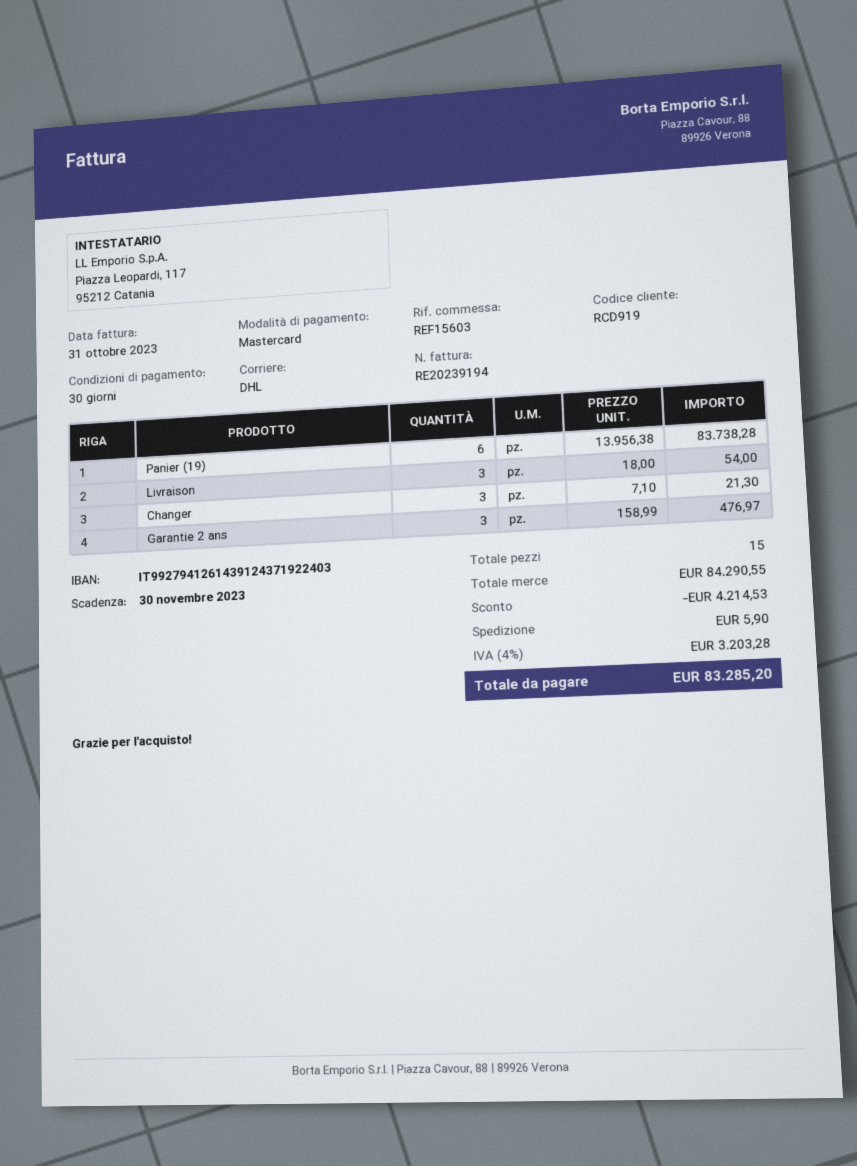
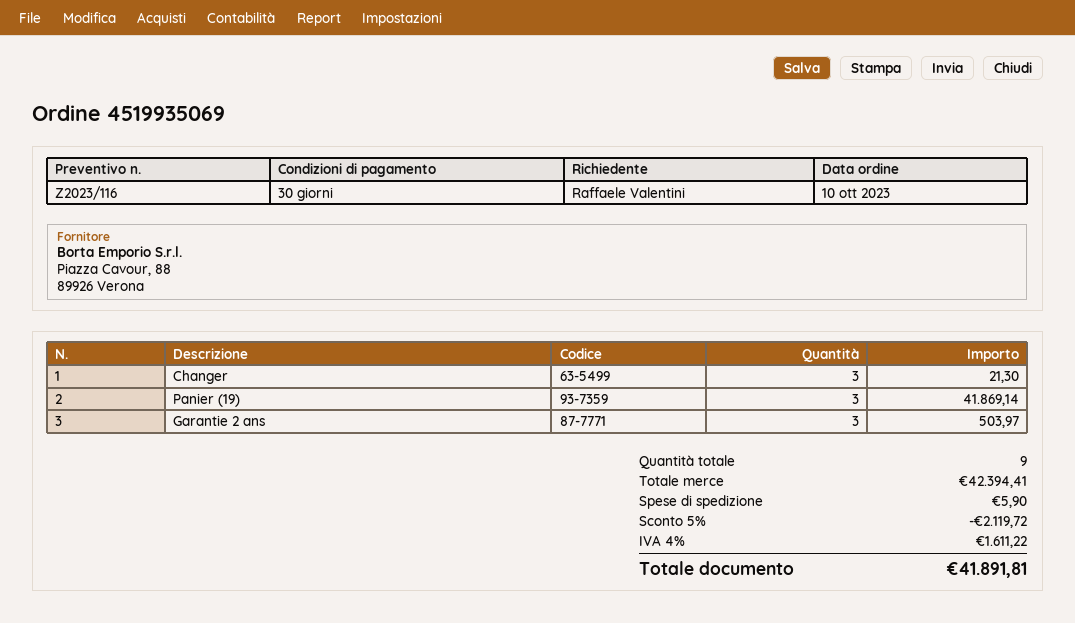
Panier (19): 6 for 83738.28 -> 3 for 41869.14
Livraison: 3 for 54.00 -> none
Garantie 2 ans: 3 for 476.97 -> 3 for 503.97
total quantity: 15 -> 9
subtotal: 84290.55 -> 42394.41
discount: 4214.53 -> 2119.72
tax: 4% = 3203.28 -> 4% = 1611.22
total: 83285.20 -> 41891.81

